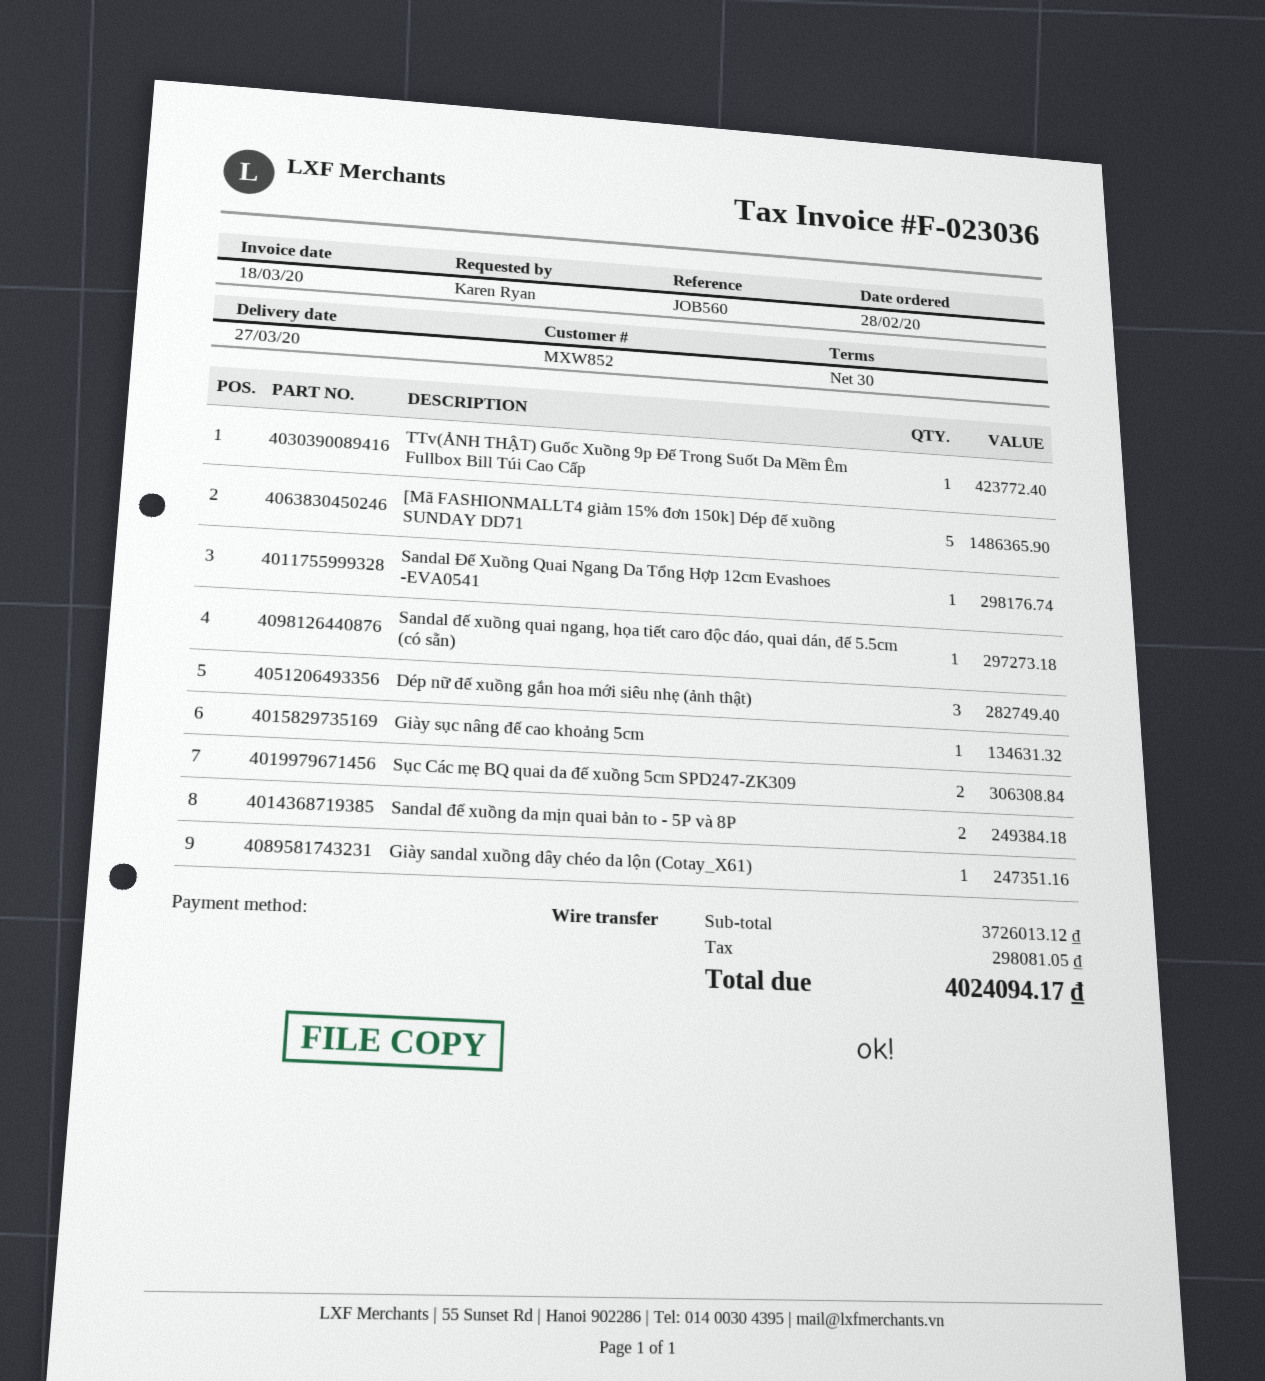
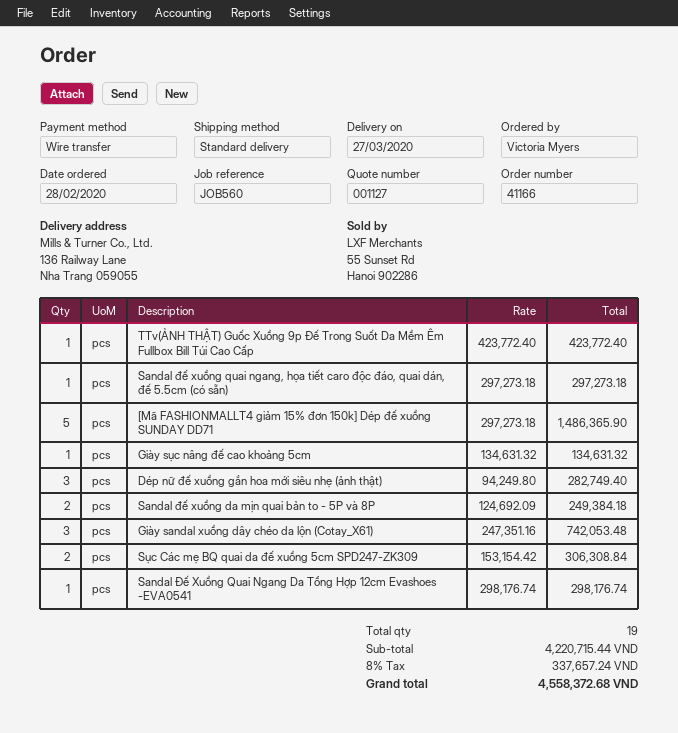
ordered by: Karen Ryan -> Victoria Myers
Giày sandal xuồng dây chéo da lộn (Cotay_X61): 1 for 247351.16 -> 3 for 742053.48
subtotal: 3726013.12 -> 4220715.44
tax: 298081.05 -> 337657.24
total: 4024094.17 -> 4558372.68

